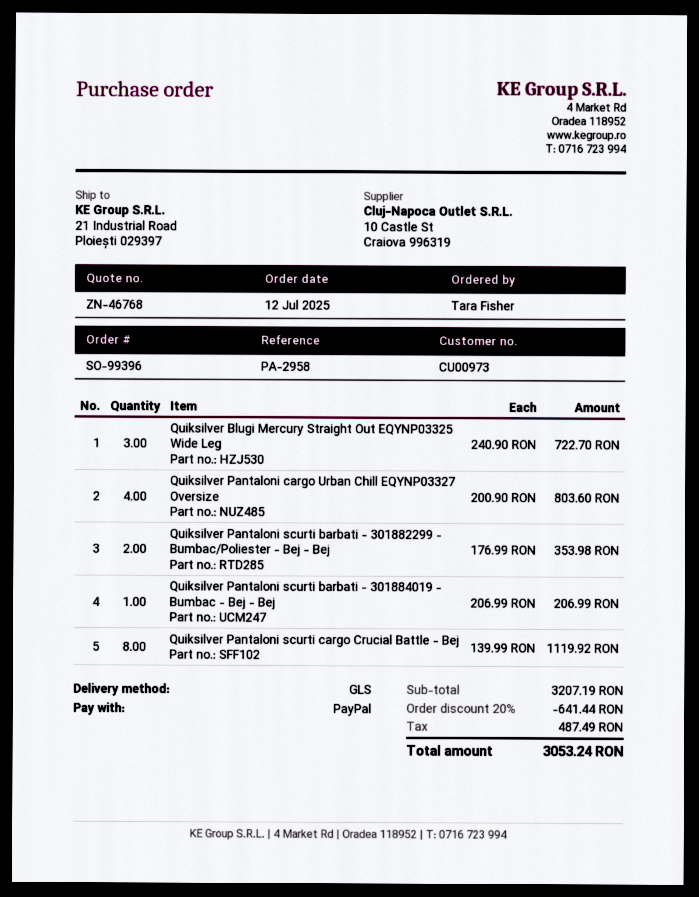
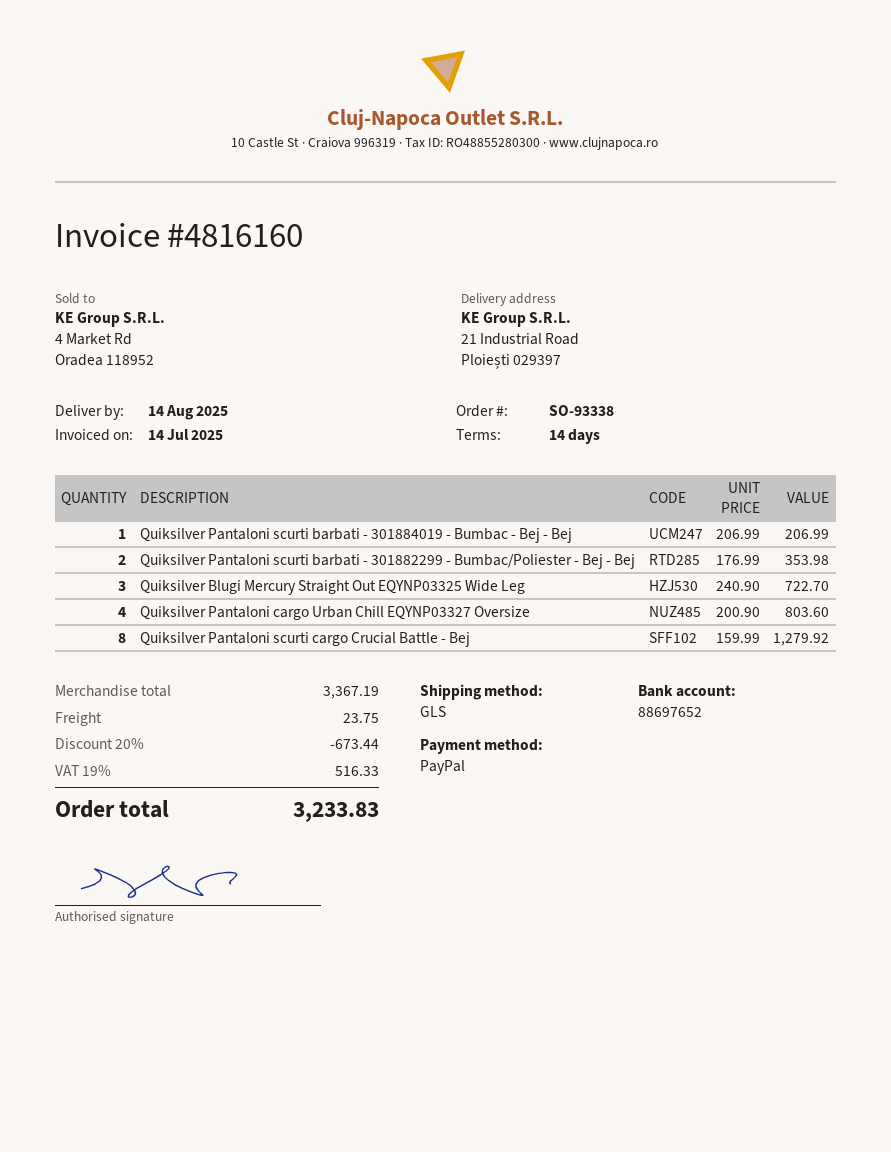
order number: SO-99396 -> SO-93338
Quiksilver Pantaloni scurti cargo Crucial Battle - Bej: 8 x 139.99 = 1119.92 -> 8 x 159.99 = 1279.92
subtotal: 3207.19 -> 3367.19
discount: 20% = 641.44 -> 20% = 673.44
shipping: none -> 23.75
tax: 487.49 -> 516.33
total: 3053.24 -> 3233.83

